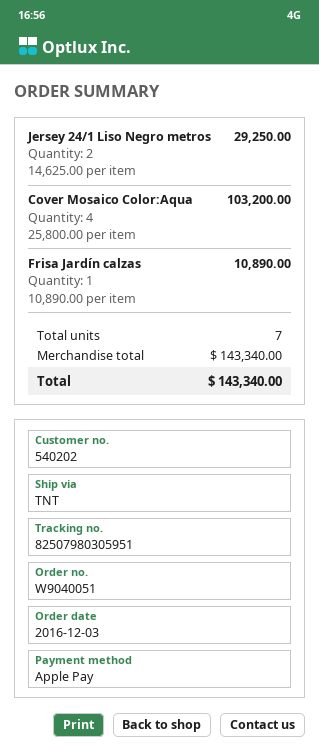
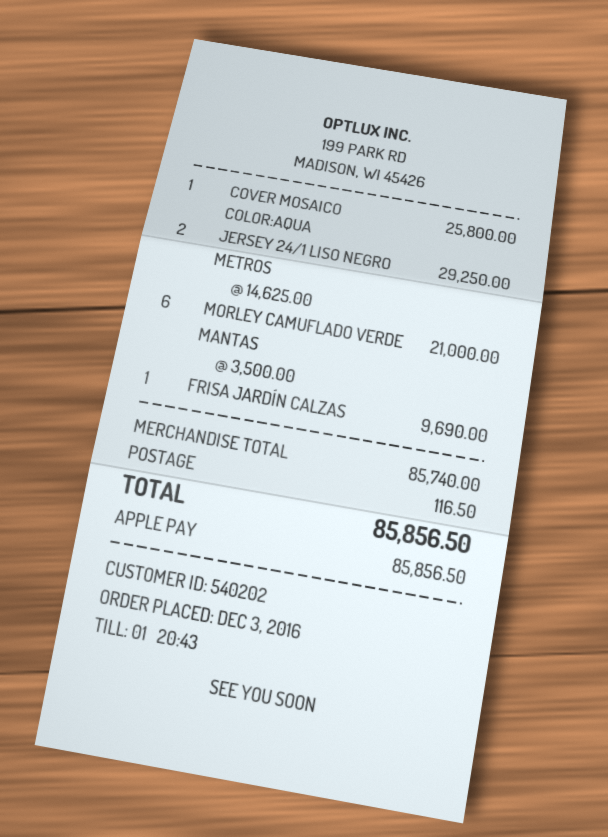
Cover Mosaico Color:Aqua: 4 x 25800.00 = 103200.00 -> 1 x 25800.00 = 25800.00
Frisa Jardín calzas: 1 x 10890.00 = 10890.00 -> 1 x 9690.00 = 9690.00
MORLEY CAMUFLADO VERDE MANTAS: none -> 6 x 3500.00 = 21000.00
subtotal: 143340.00 -> 85740.00
shipping: none -> 116.50
total: 143340.00 -> 85856.50

